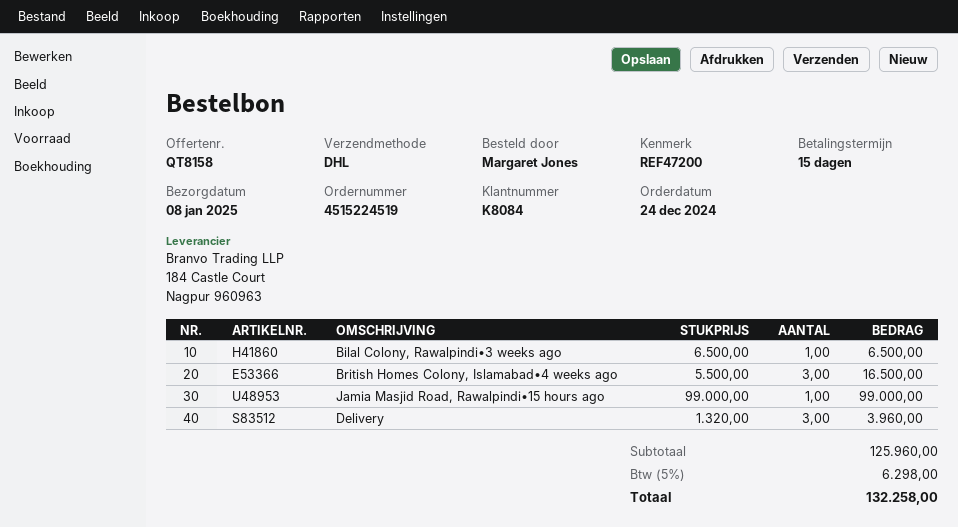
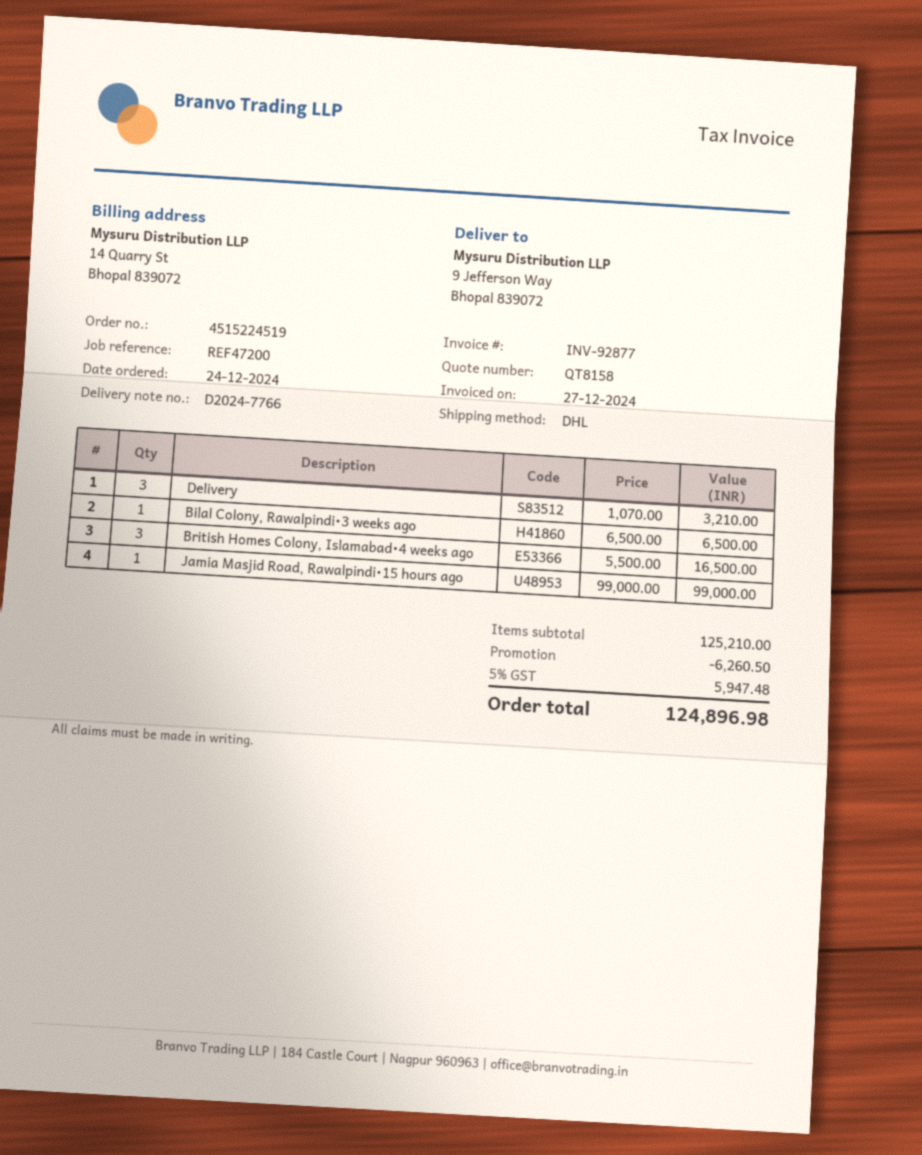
Delivery: 3 x 1320.00 = 3960.00 -> 3 x 1070.00 = 3210.00
subtotal: 125960.00 -> 125210.00
discount: none -> 6260.50
tax: 5% = 6298.00 -> 5% = 5947.48
total: 132258.00 -> 124896.98

